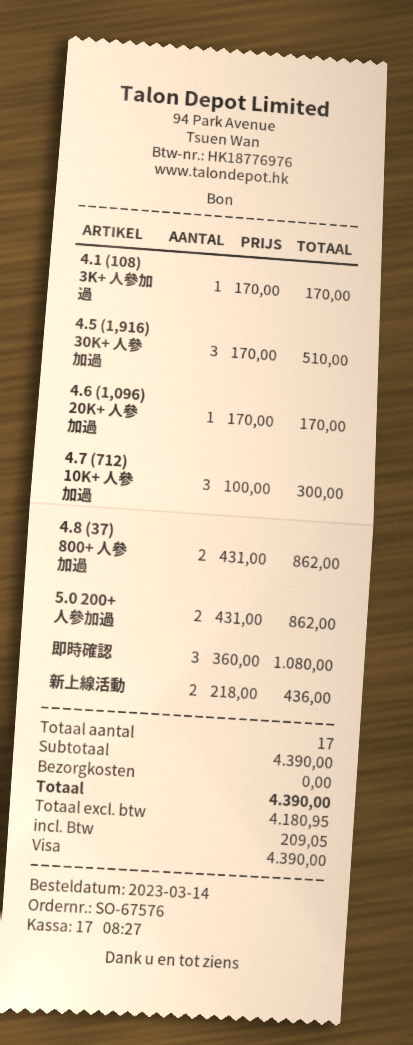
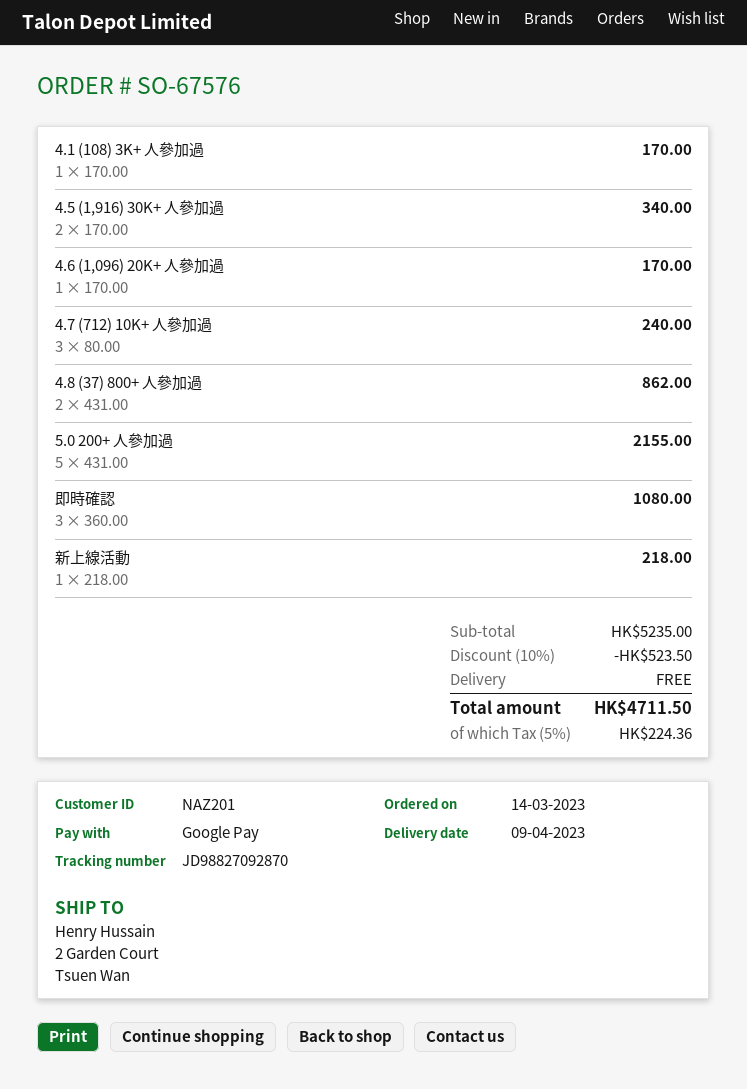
payment method: Visa -> Google Pay
4.5 (1,916) 30K+ 人參加過: 3 x 170.00 = 510.00 -> 2 x 170.00 = 340.00
4.7 (712) 10K+ 人參加過: 3 x 100.00 = 300.00 -> 3 x 80.00 = 240.00
5.0 200+ 人參加過: 2 x 431.00 = 862.00 -> 5 x 431.00 = 2155.00
新上線活動: 2 x 218.00 = 436.00 -> 1 x 218.00 = 218.00
subtotal: 4390.00 -> 5235.00
discount: none -> 10% = 523.50
tax: 209.05 -> 224.36
total: 4390.00 -> 4711.50

